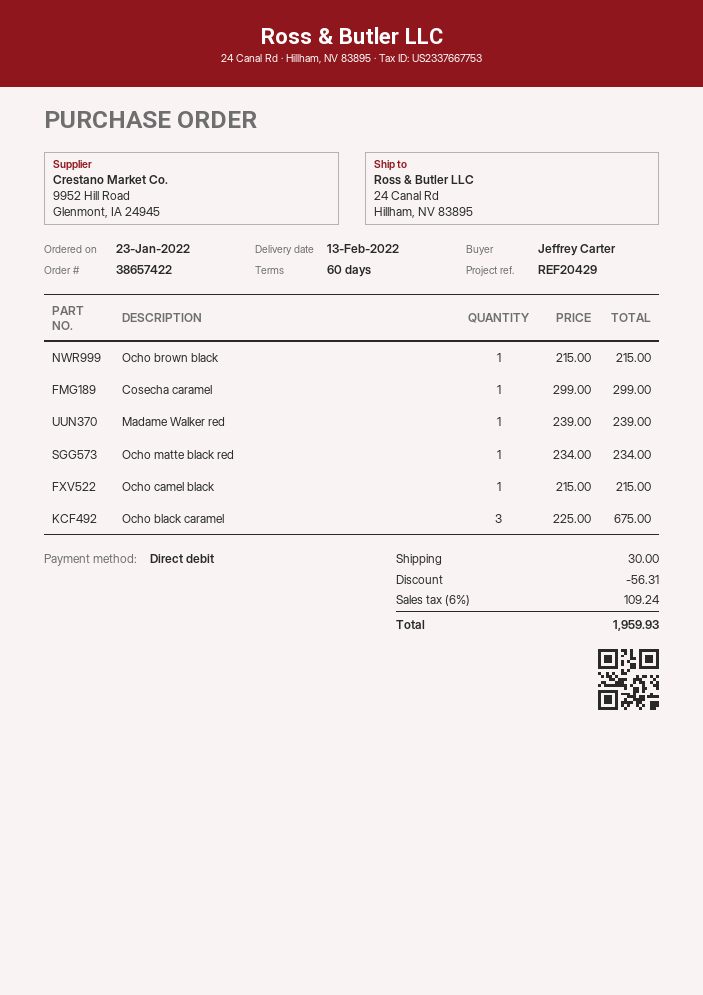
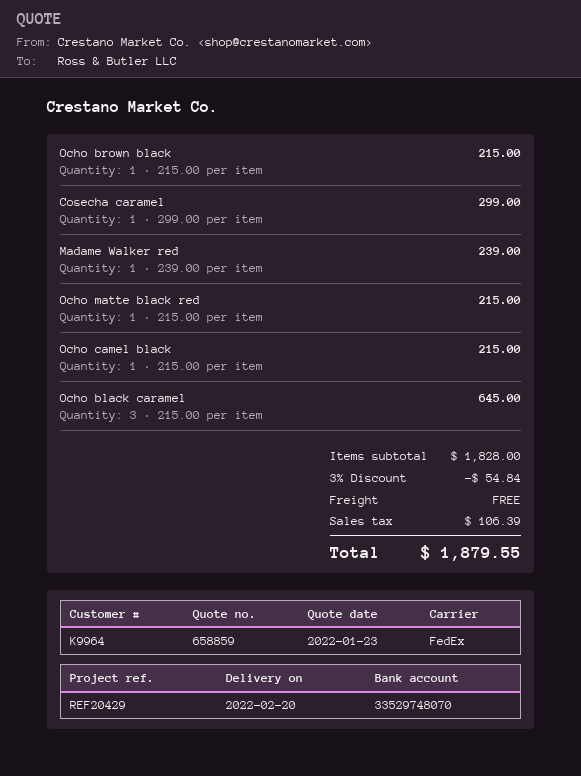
delivery date: 2022-02-13 -> 2022-02-20
Ocho matte black red: 1 x 234.00 = 234.00 -> 1 x 215.00 = 215.00
Ocho black caramel: 3 x 225.00 = 675.00 -> 3 x 215.00 = 645.00
discount: 56.31 -> 54.84
shipping: 30.00 -> 0.00
tax: 109.24 -> 106.39
total: 1959.93 -> 1879.55

